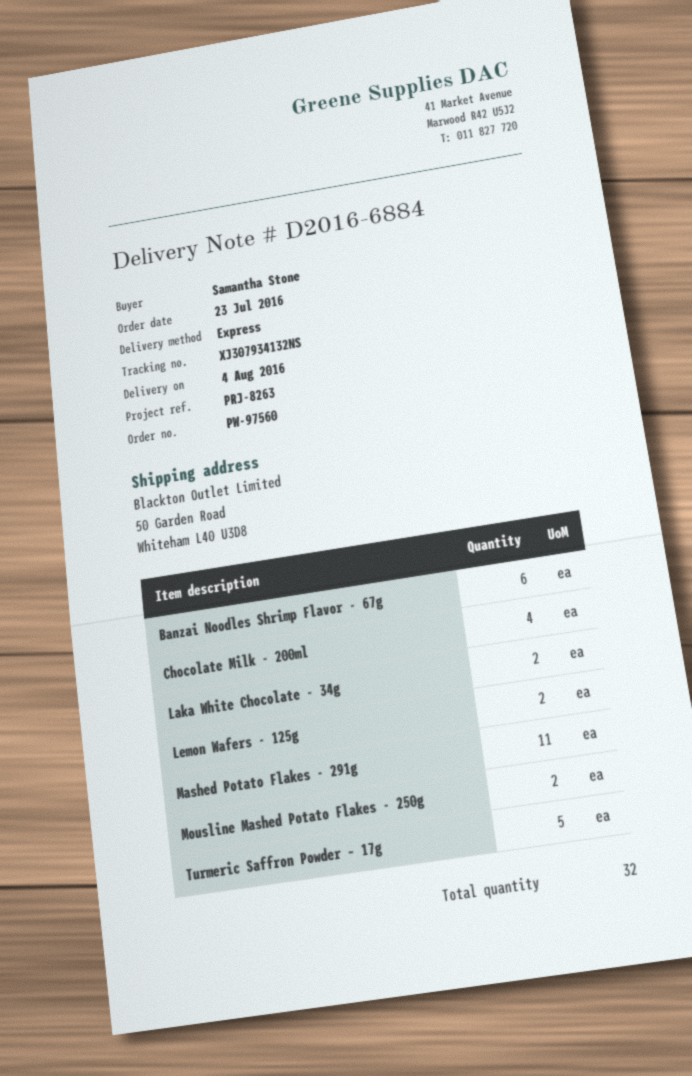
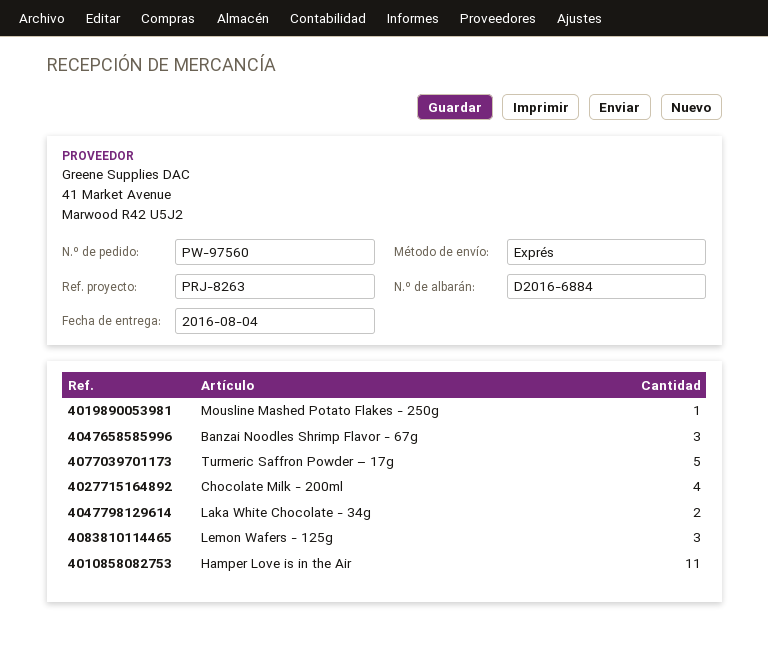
Banzai Noodles Shrimp Flavor - 67g: 6 -> 3
Lemon Wafers - 125g: 2 -> 3
Mashed Potato Flakes - 291g: 11 -> none
Mousline Mashed Potato Flakes - 250g: 2 -> 1
Hamper Love is in the Air: none -> 11

